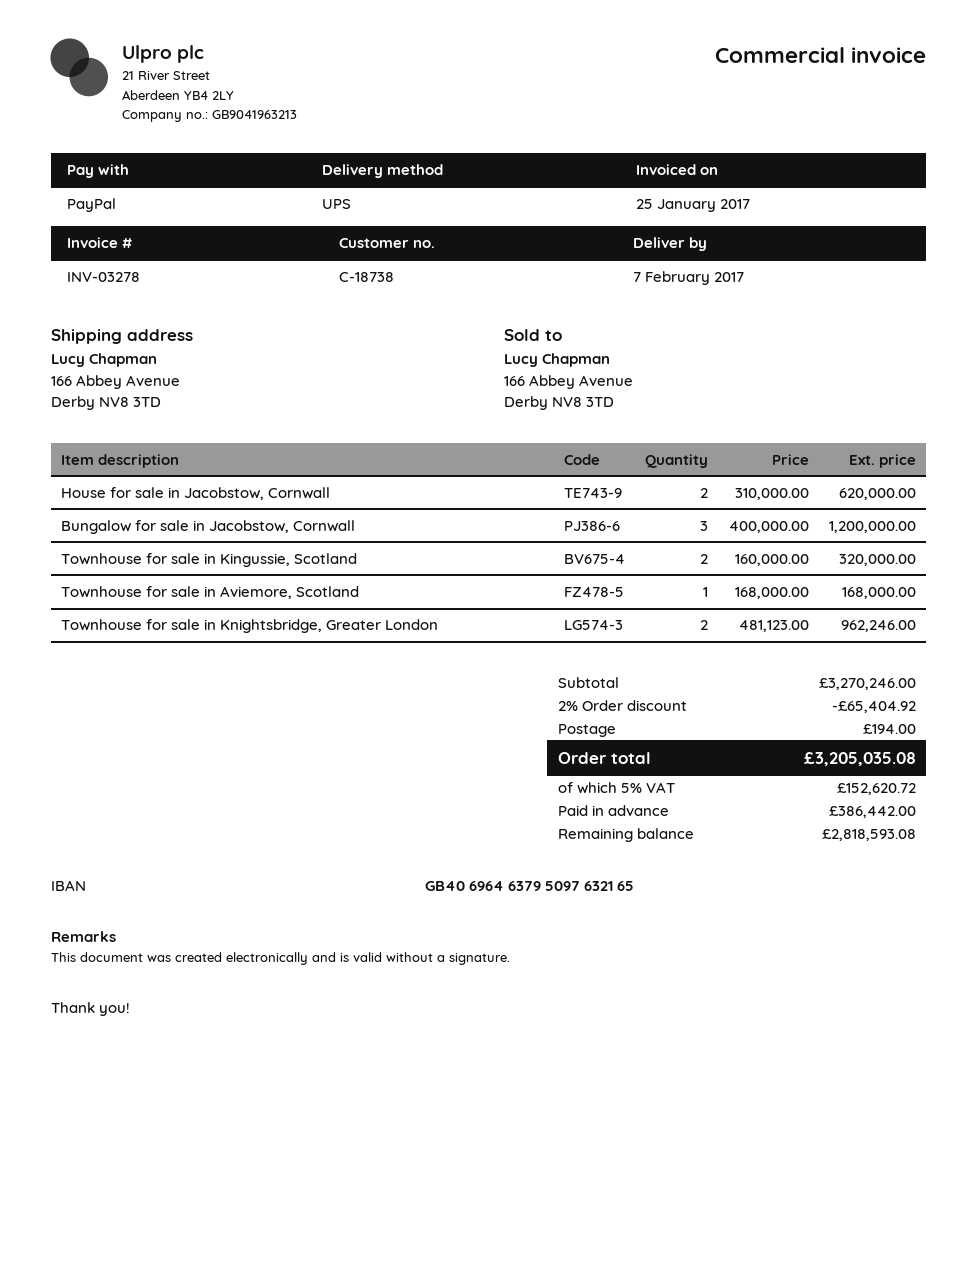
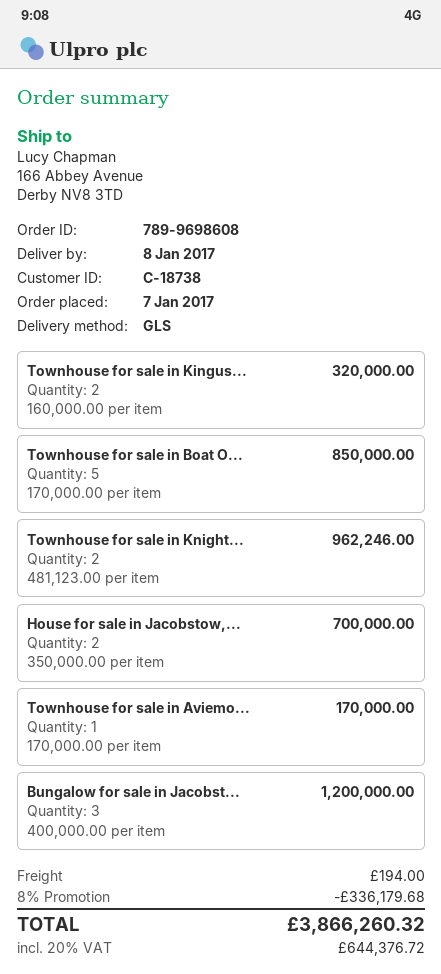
delivery date: 2017-02-07 -> 2017-01-08
shipping method: UPS -> GLS
House for sale in Jacobstow, Cornwall: 2 x 310000.00 = 620000.00 -> 2 x 350000.00 = 700000.00
Townhouse for sale in Aviemore, Scotland: 1 x 168000.00 = 168000.00 -> 1 x 170000.00 = 170000.00
Townhouse for sale in Boat O...: none -> 5 x 170000.00 = 850000.00
discount: 2% = 65404.92 -> 8% = 336179.68
tax: 5% = 152620.72 -> 20% = 644376.72
total: 3205035.08 -> 3866260.32

